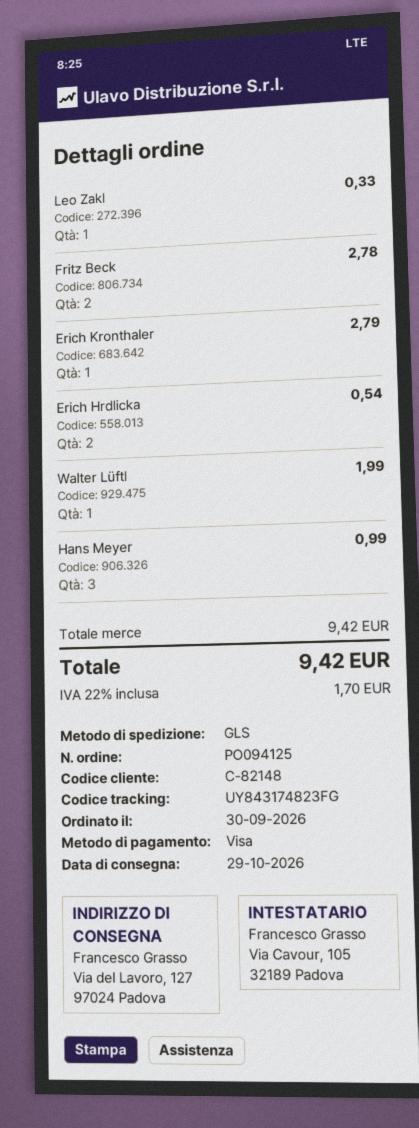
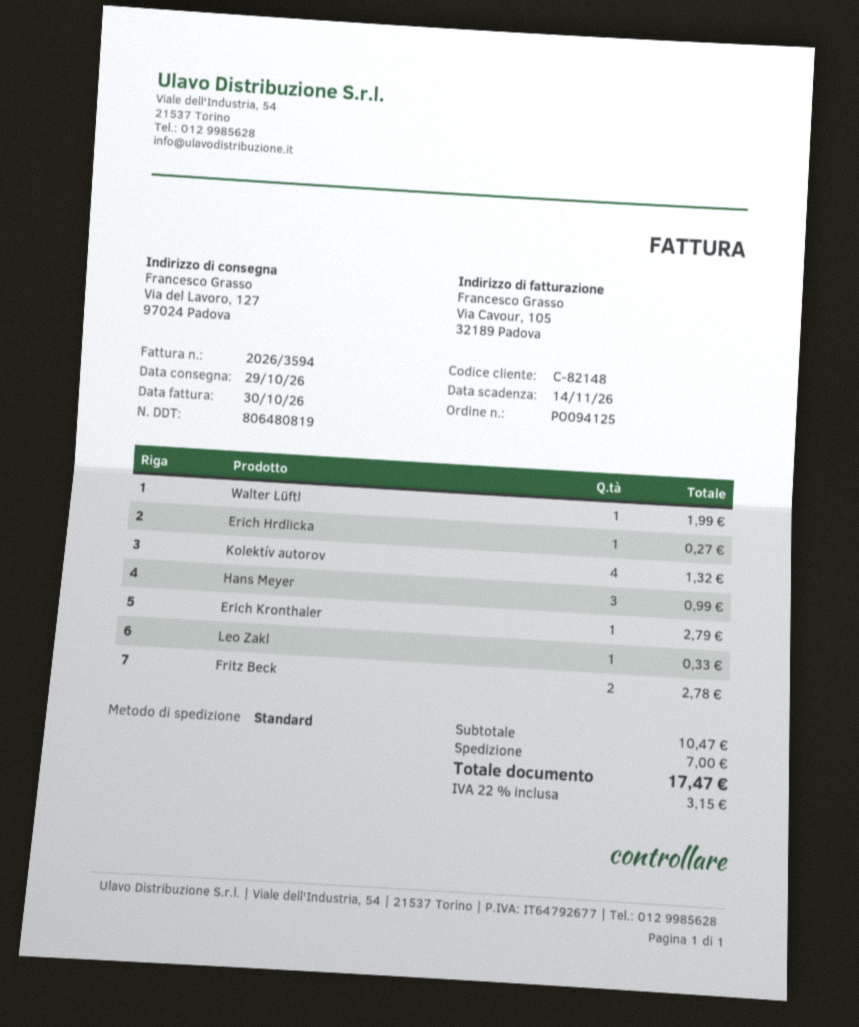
shipping method: GLS -> standard
Erich Hrdlicka: 2 for 0.54 -> 1 for 0.27
Kolektív autorov: none -> 4 for 1.32
subtotal: 9.42 -> 10.47
shipping: none -> 7.00
tax: 22% = 1.70 -> 22% = 3.15
total: 9.42 -> 17.47

